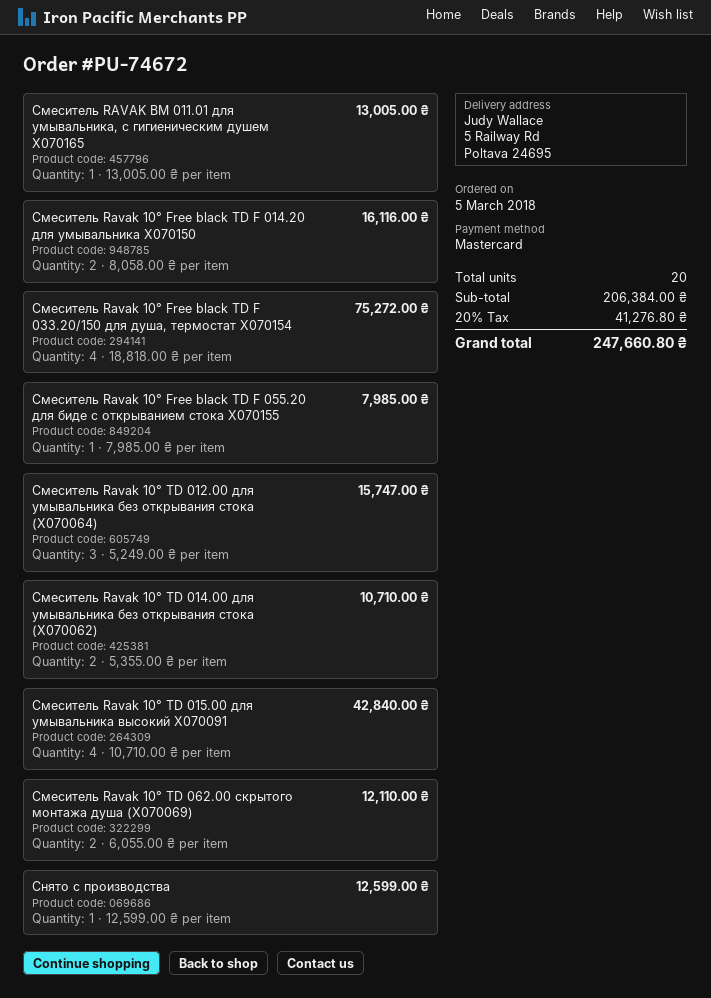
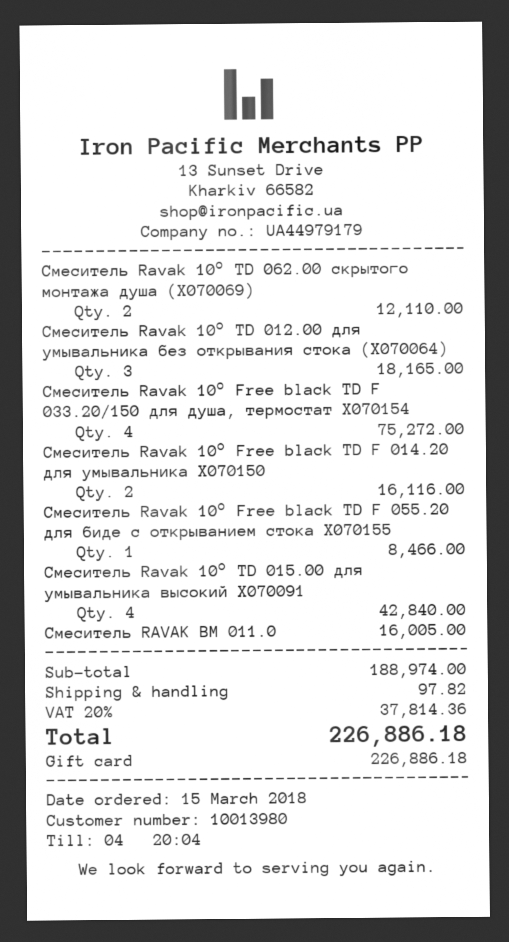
order date: 2018-03-05 -> 2018-03-15
payment method: Mastercard -> gift card
Смеситель RAVAK BM 011.01 для умывальника, с гигиеническим душем X070165: 1 for 13005.00 -> 1 for 16005.00
Смеситель Ravak 10° Free black TD F 055.20 для биде с открыванием стока X070155: 1 for 7985.00 -> 1 for 8466.00
Смеситель Ravak 10° TD 012.00 для умывальника без открывания стока (X070064): 3 for 15747.00 -> 3 for 18165.00
Смеситель Ravak 10° TD 014.00 для умывальника без открывания стока (X070062): 2 for 10710.00 -> none
Снято с производства: 1 for 12599.00 -> none
subtotal: 206384.00 -> 188974.00
shipping: none -> 97.82
tax: 20% = 41276.80 -> 20% = 37814.36
total: 247660.80 -> 226886.18

